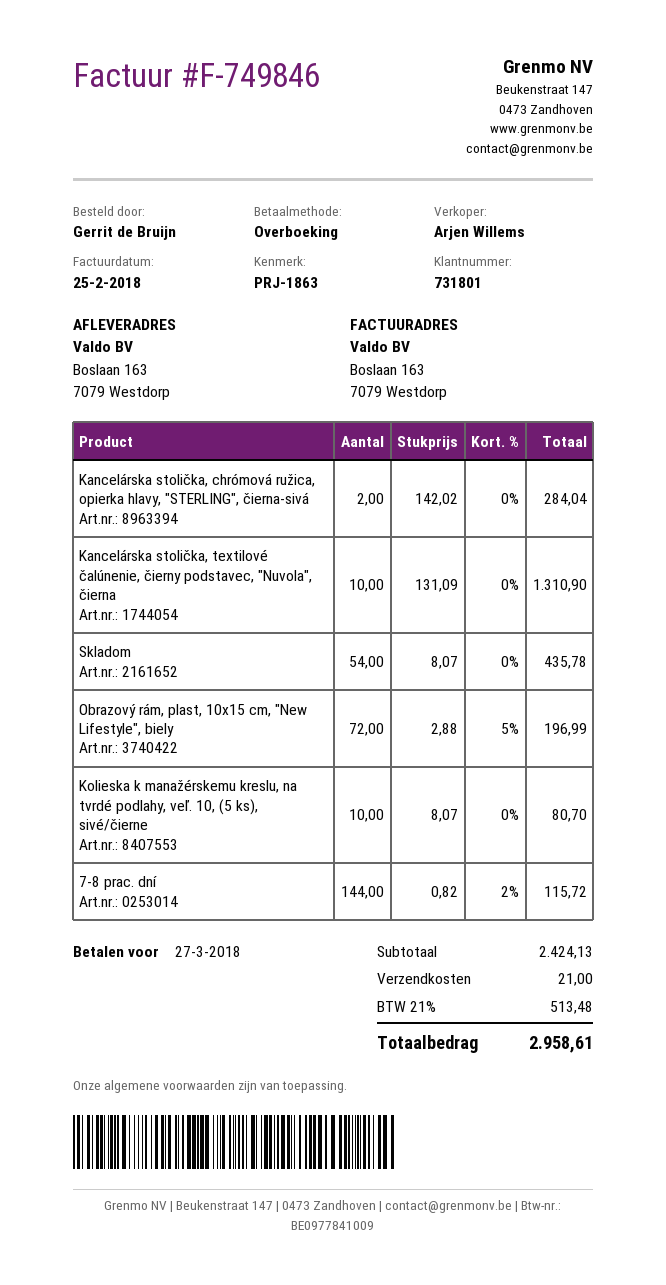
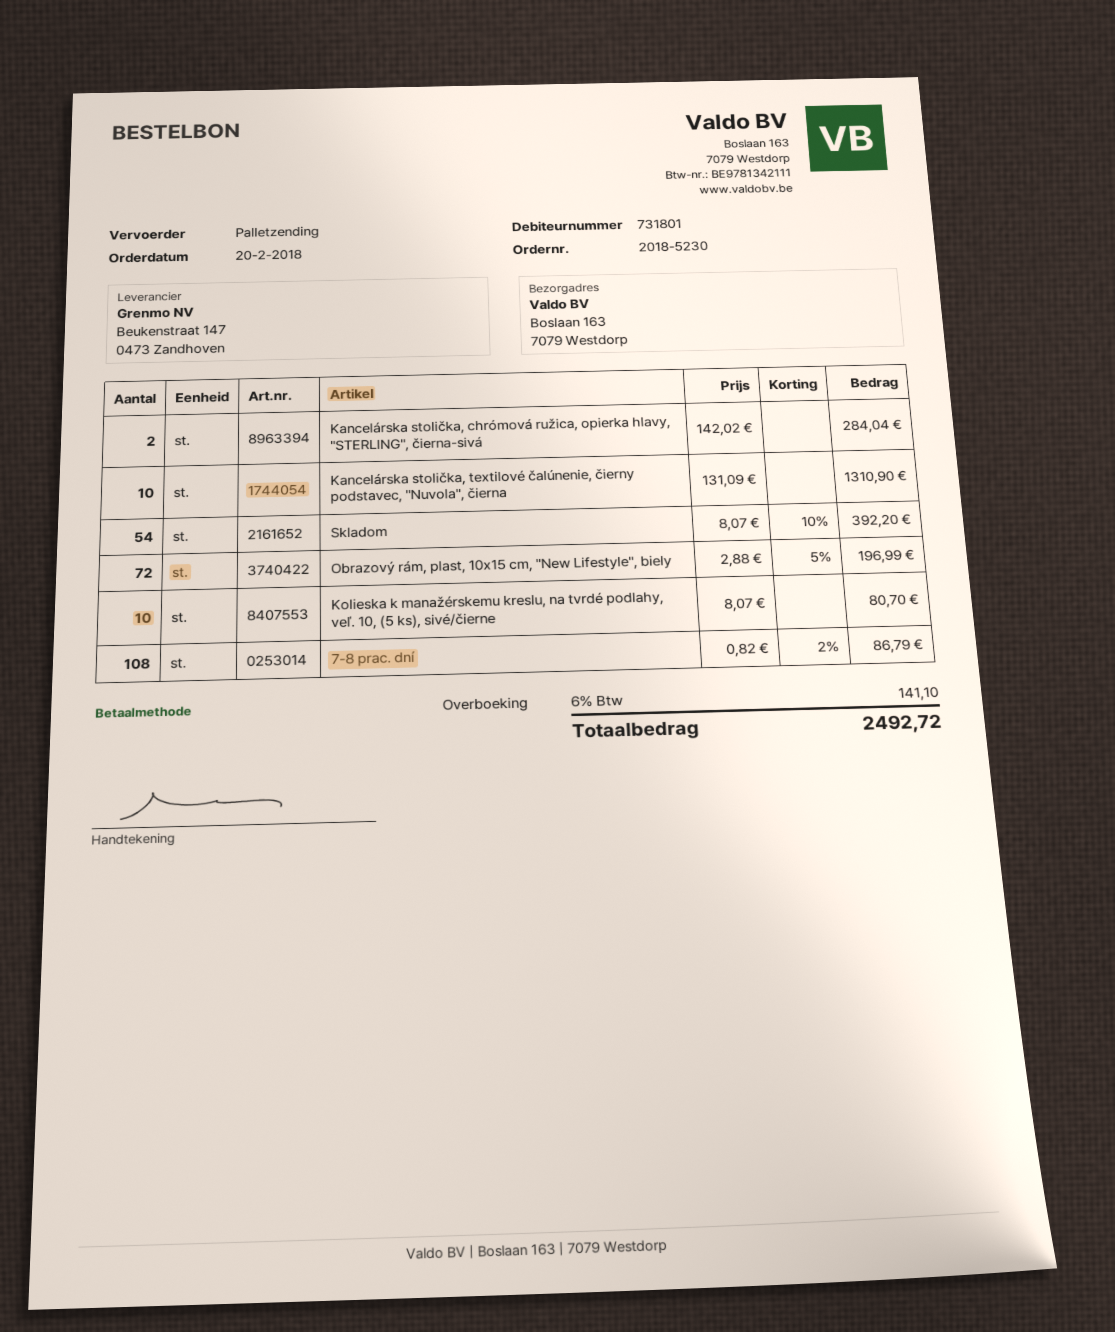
Skladom: 54 x 8.07 = 435.78 -> 54 x 8.07 - 10% = 392.20
7-8 prac. dní: 144 x 0.82 - 2% = 115.72 -> 108 x 0.82 - 2% = 86.79
shipping: 21.00 -> none
tax: 21% = 513.48 -> 6% = 141.10
total: 2958.61 -> 2492.72

